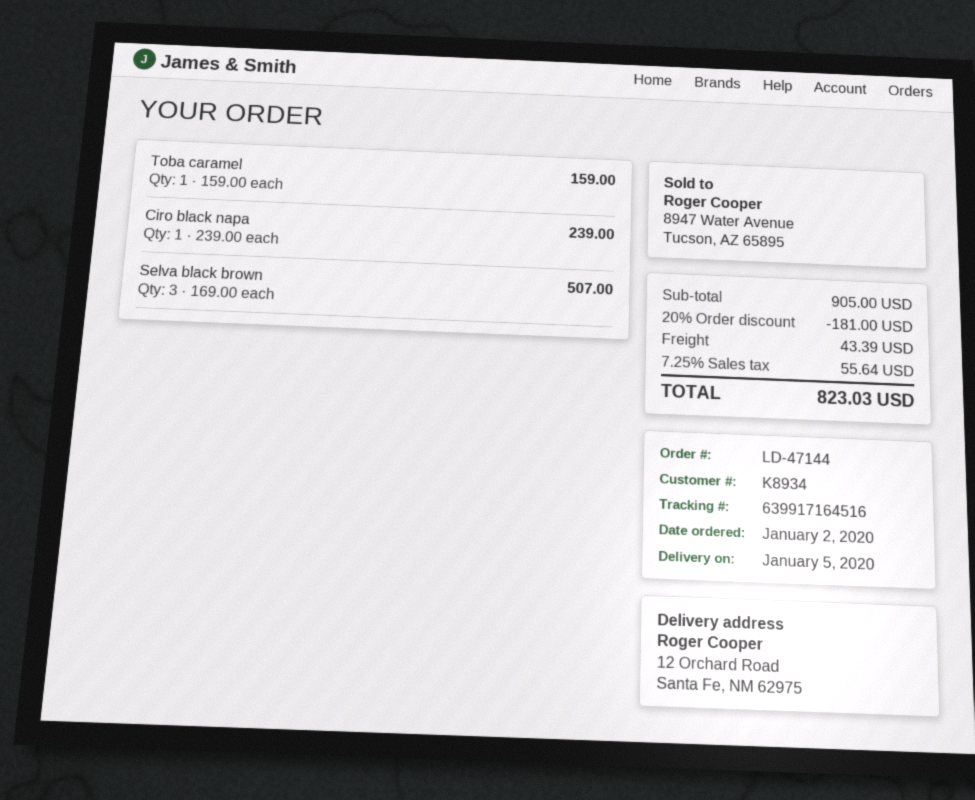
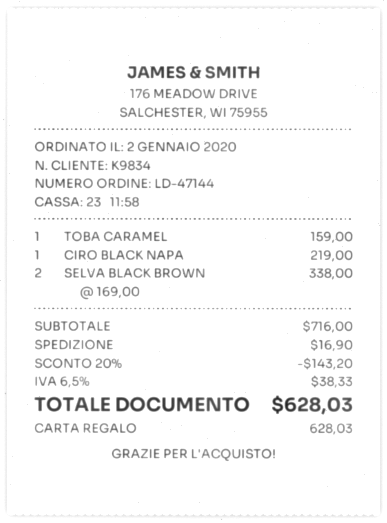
customer number: K8934 -> K9834
Ciro black napa: 1 x 239.00 = 239.00 -> 1 x 219.00 = 219.00
Selva black brown: 3 x 169.00 = 507.00 -> 2 x 169.00 = 338.00
subtotal: 905.00 -> 716.00
discount: 20% = 181.00 -> 20% = 143.20
shipping: 43.39 -> 16.90
tax: 7.25% = 55.64 -> 6.5% = 38.33
total: 823.03 -> 628.03

